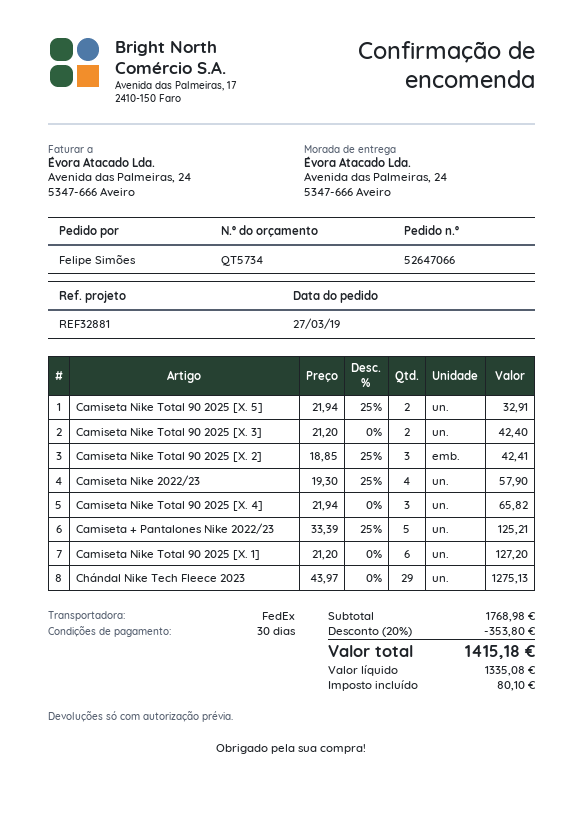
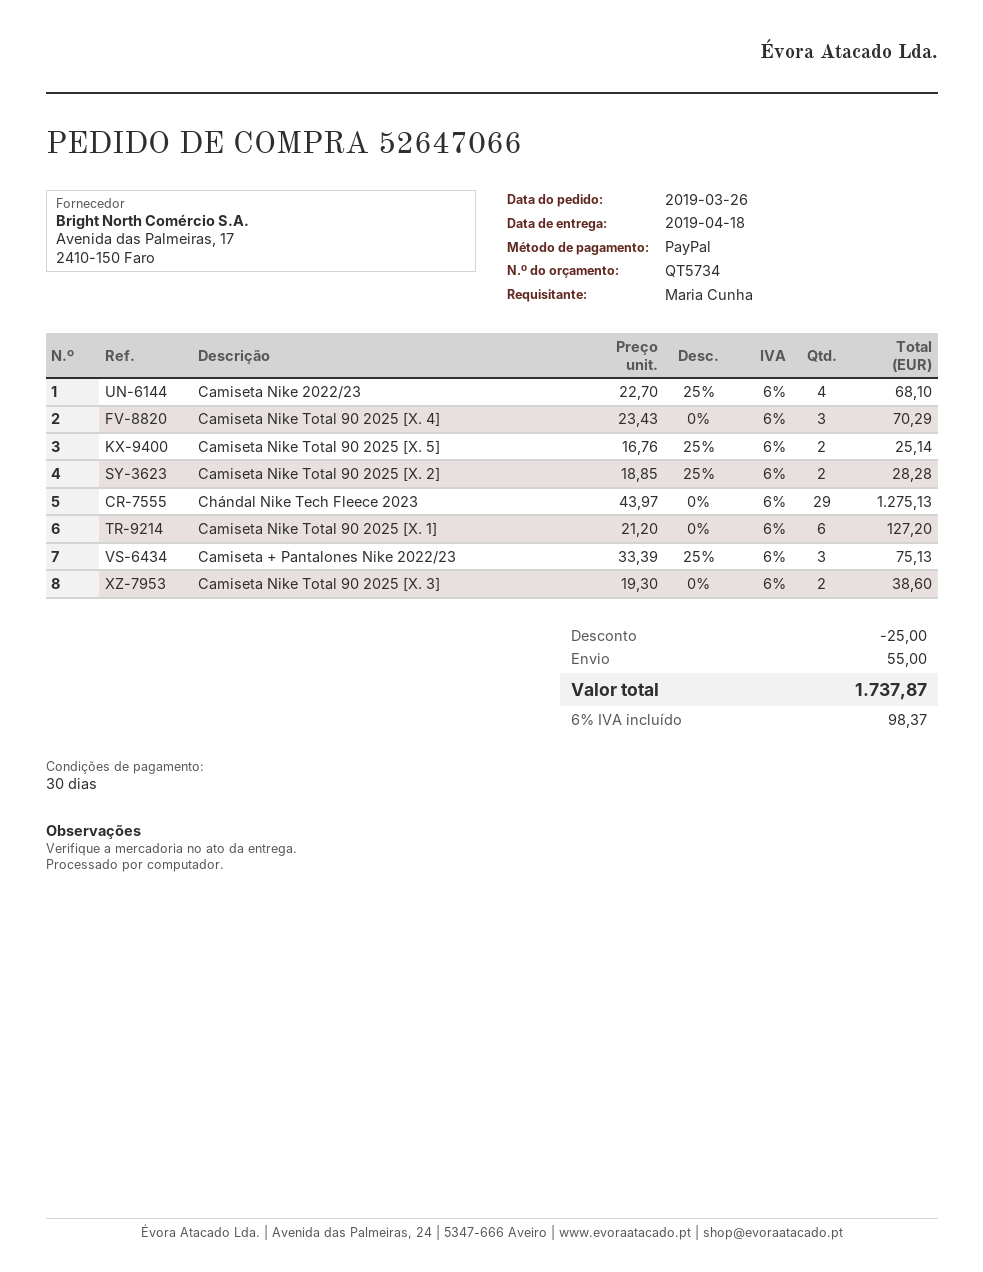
order date: 2019-03-27 -> 2019-03-26
ordered by: Felipe Simões -> Maria Cunha
Camiseta Nike Total 90 2025 [X. 5]: 2 x 21.94 - 25% = 32.91 -> 2 x 16.76 - 25% = 25.14
Camiseta Nike Total 90 2025 [X. 3]: 2 x 21.20 = 42.40 -> 2 x 19.30 = 38.60
Camiseta Nike Total 90 2025 [X. 2]: 3 x 18.85 - 25% = 42.41 -> 2 x 18.85 - 25% = 28.28
Camiseta Nike 2022/23: 4 x 19.30 - 25% = 57.90 -> 4 x 22.70 - 25% = 68.10
Camiseta Nike Total 90 2025 [X. 4]: 3 x 21.94 = 65.82 -> 3 x 23.43 = 70.29
Camiseta + Pantalones Nike 2022/23: 5 x 33.39 - 25% = 125.21 -> 3 x 33.39 - 25% = 75.13
discount: 353.80 -> 25.00
shipping: none -> 55.00
tax: 80.10 -> 98.37
total: 1415.18 -> 1737.87

